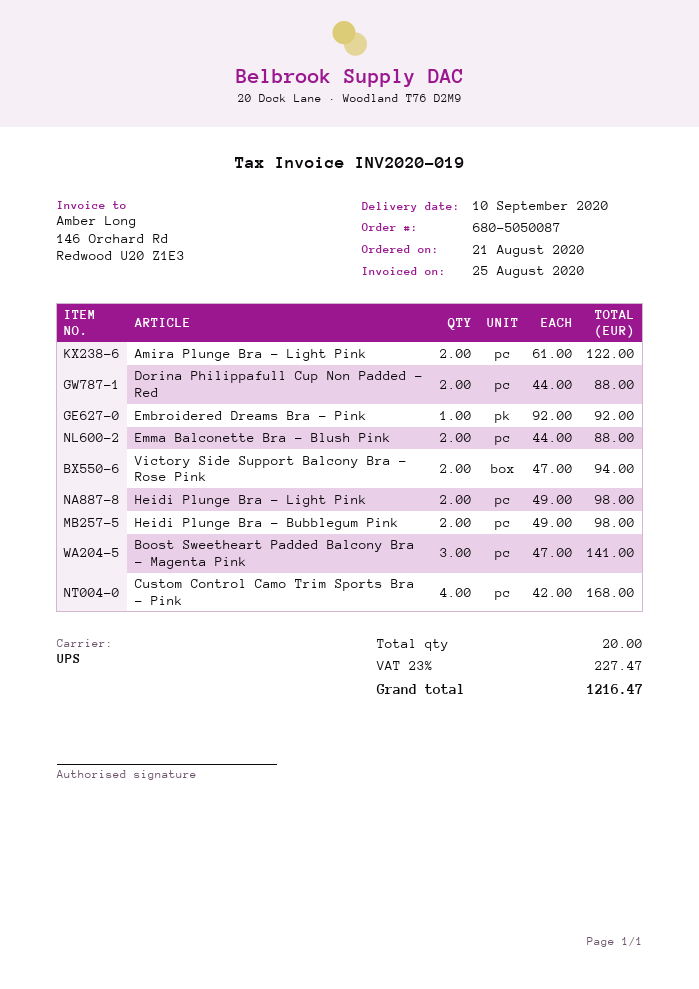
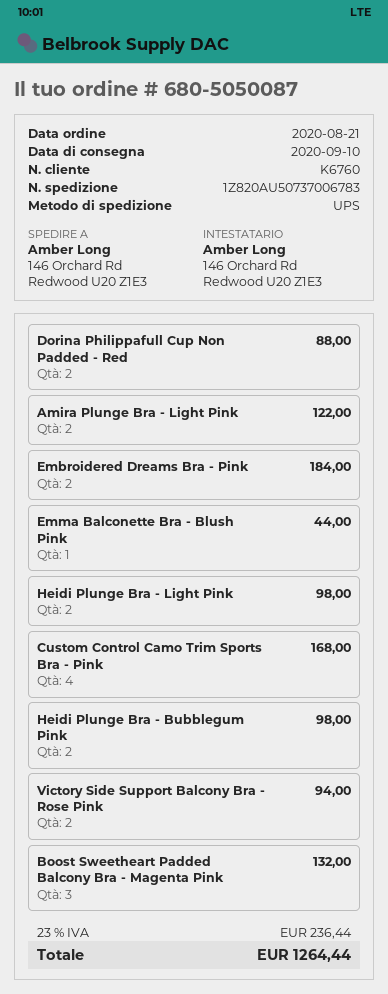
Embroidered Dreams Bra - Pink: 1 for 92.00 -> 2 for 184.00
Emma Balconette Bra - Blush Pink: 2 for 88.00 -> 1 for 44.00
Boost Sweetheart Padded Balcony Bra - Magenta Pink: 3 for 141.00 -> 3 for 132.00
tax: 23% = 227.47 -> 23% = 236.44
total: 1216.47 -> 1264.44

